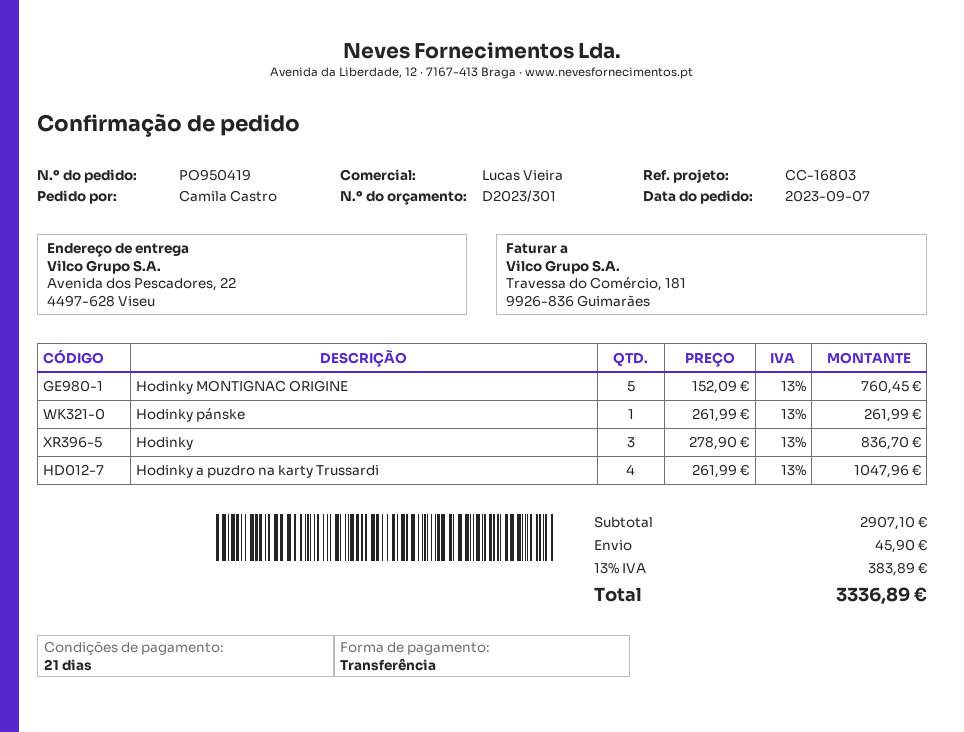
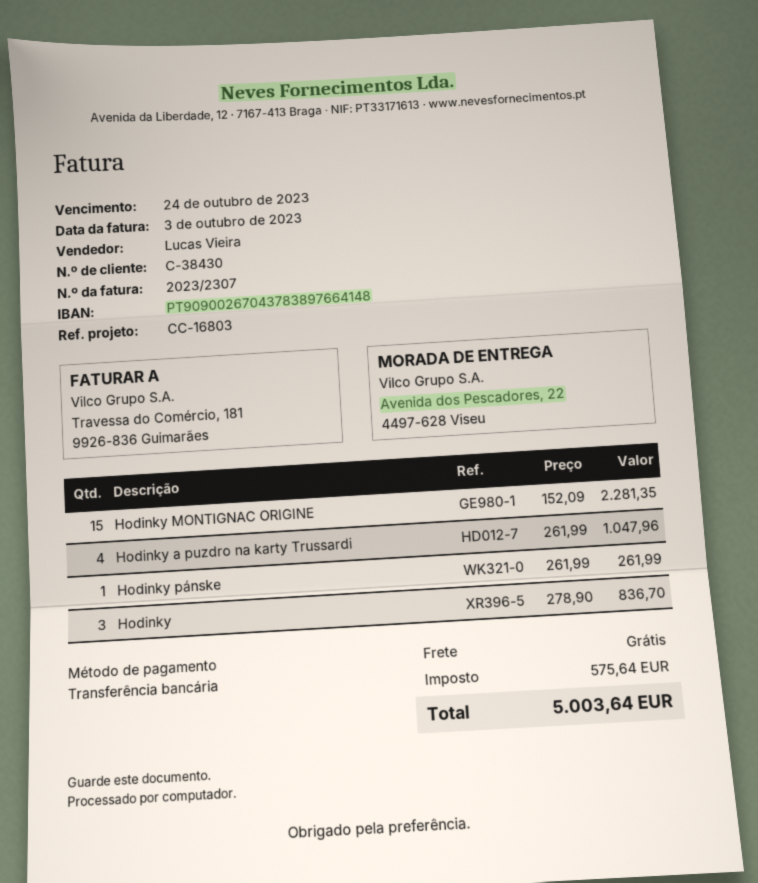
Hodinky MONTIGNAC ORIGINE: 5 x 152.09 = 760.45 -> 15 x 152.09 = 2281.35
shipping: 45.90 -> 0.00
tax: 383.89 -> 575.64
total: 3336.89 -> 5003.64

